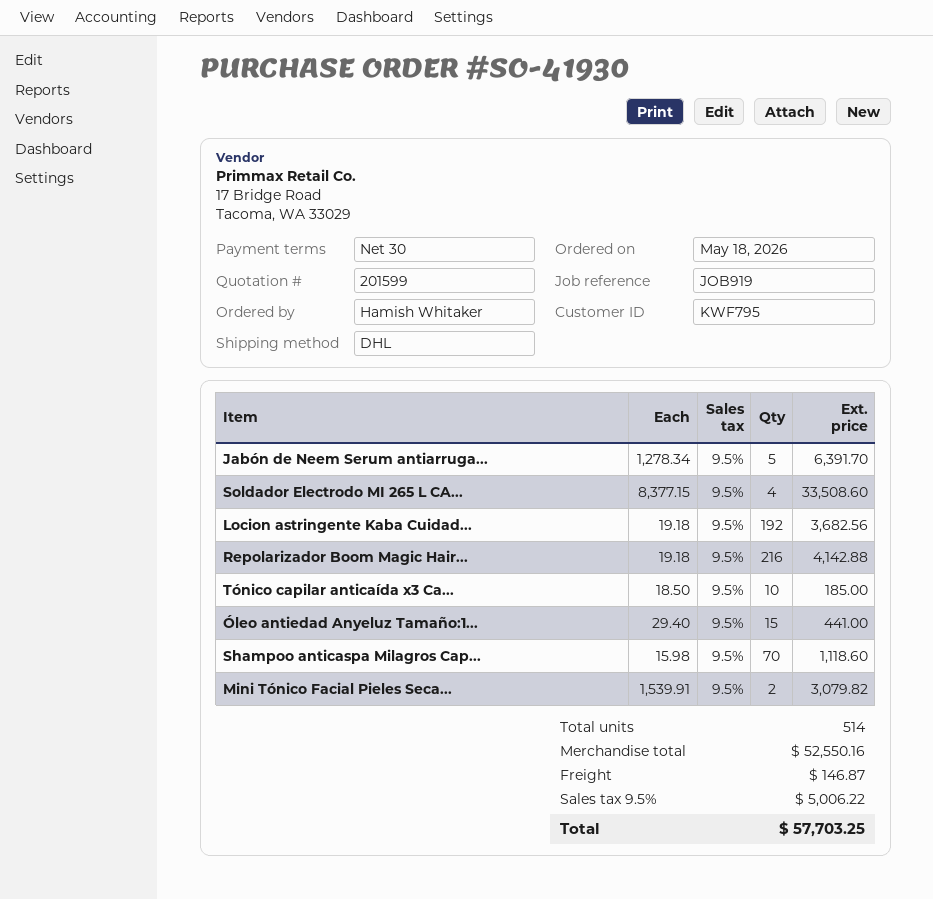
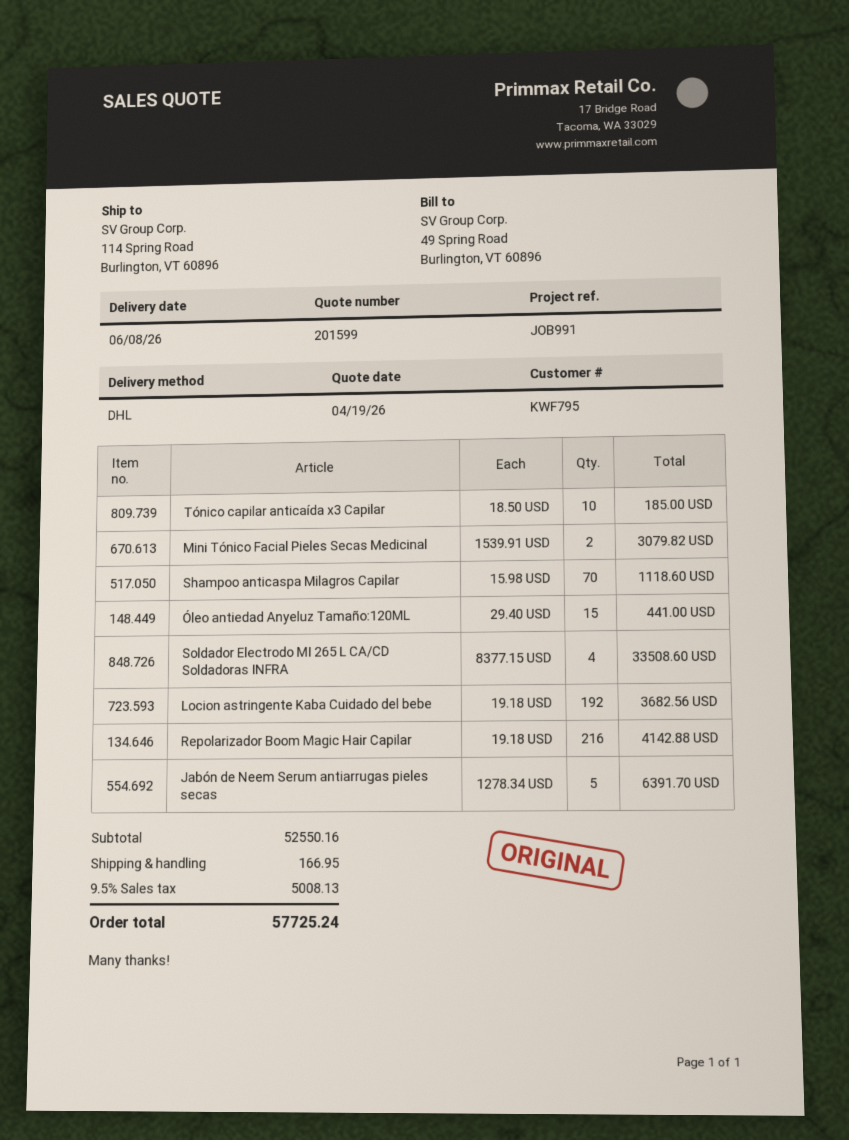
reference: JOB919 -> JOB991
shipping: 146.87 -> 166.95
tax: 9.5% = 5006.22 -> 9.5% = 5008.13
total: 57703.25 -> 57725.24

